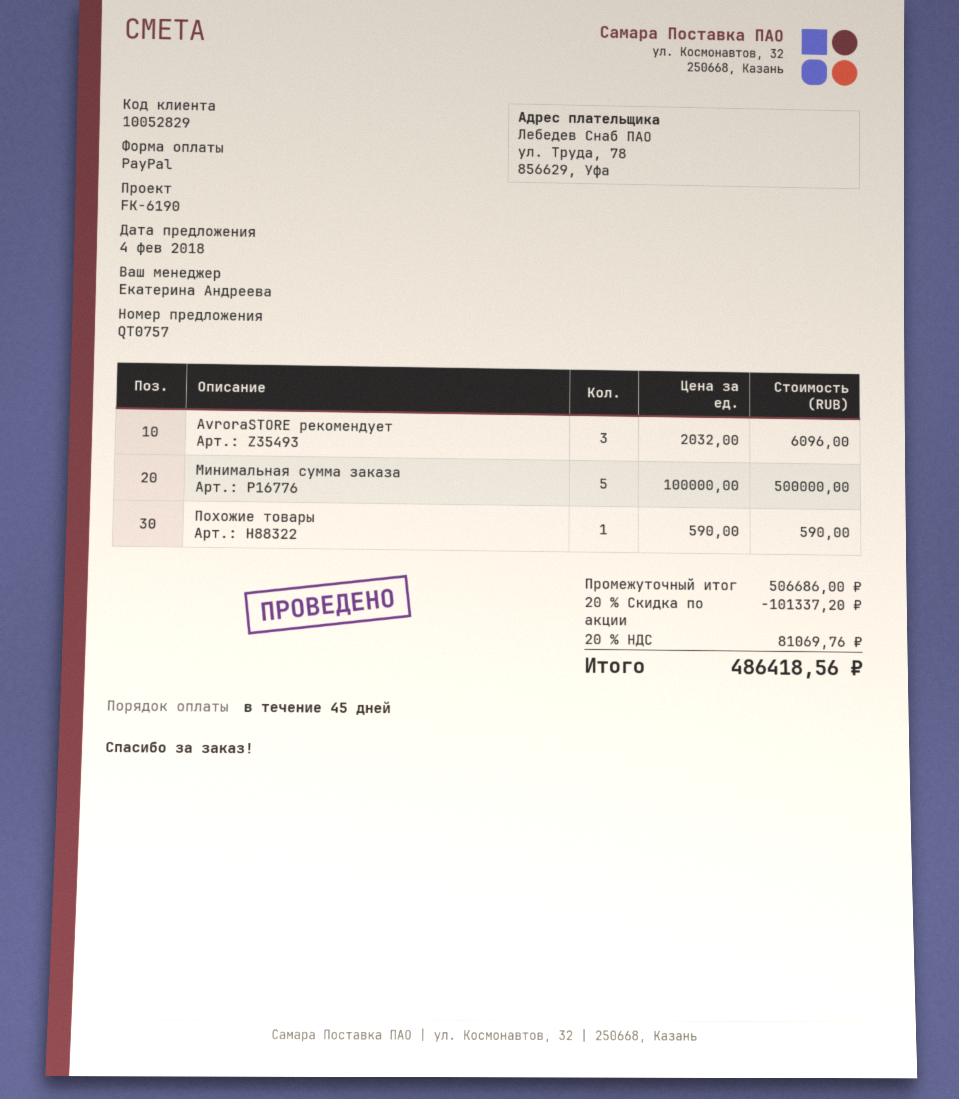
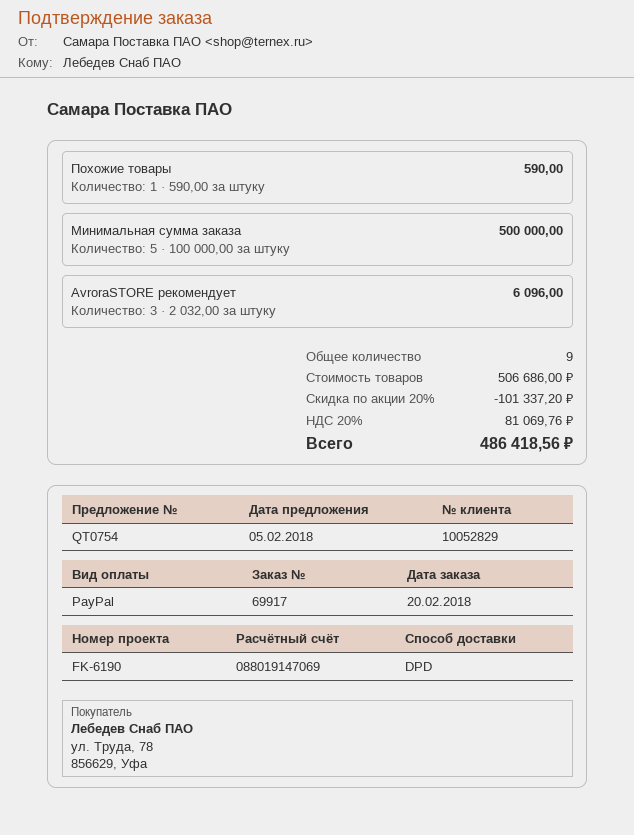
quote number: QT0757 -> QT0754
quote date: 2018-02-04 -> 2018-02-05

